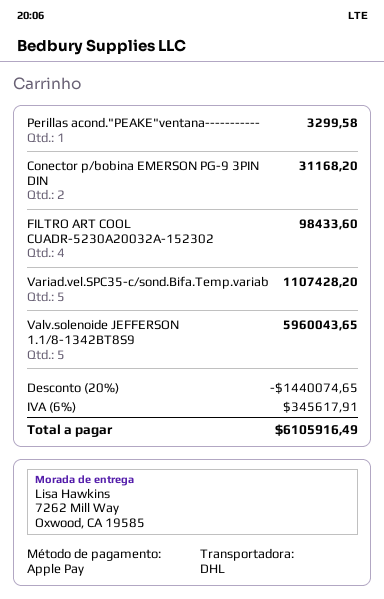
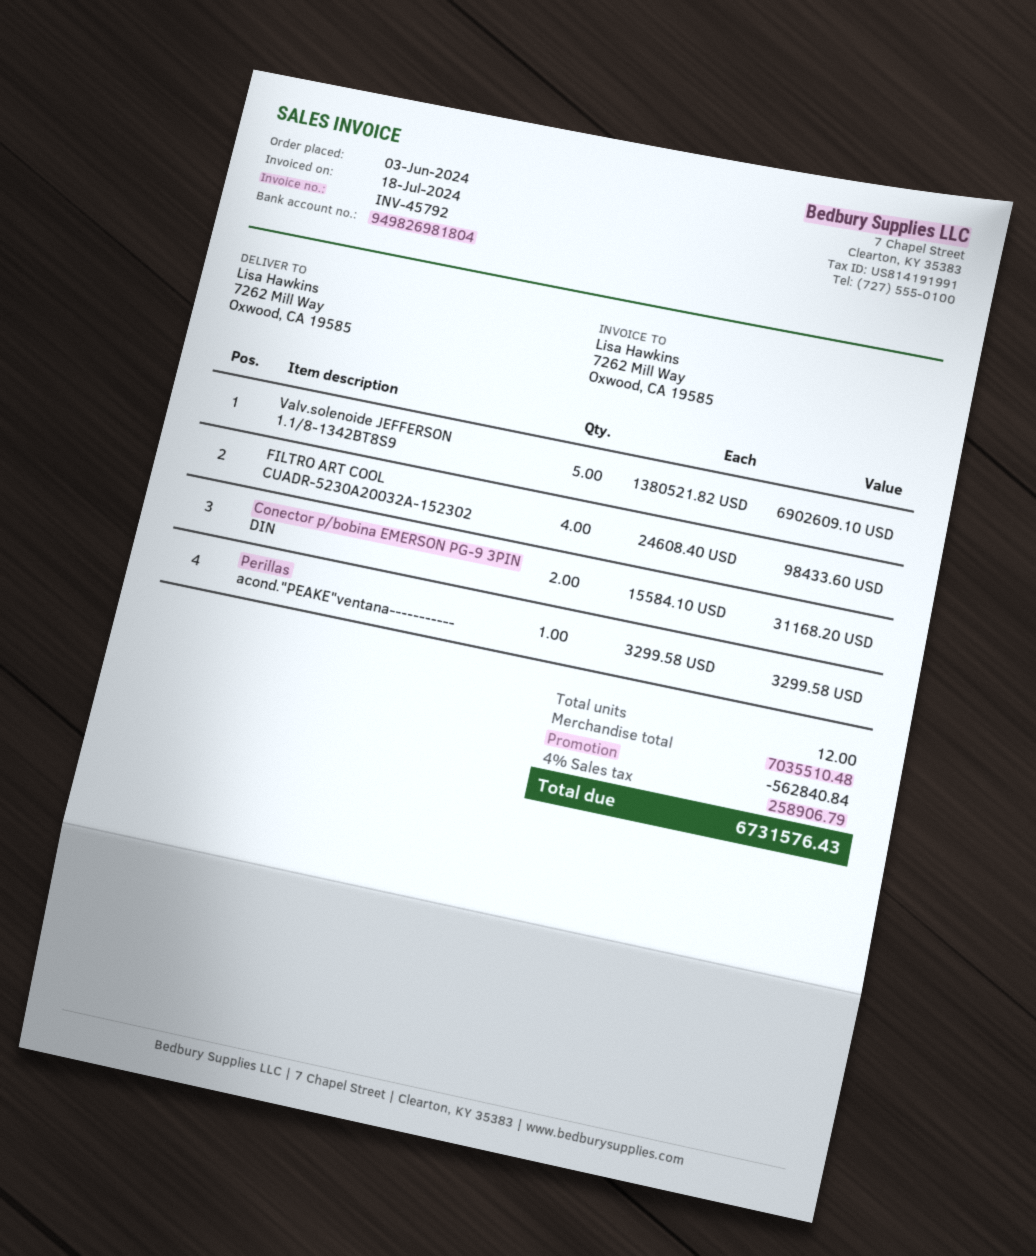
Variad.vel.SPC35-c/sond.Bifa.Temp.variab: 5 for 1107428.20 -> none
Valv.solenoide JEFFERSON 1.1/8-1342BT8S9: 5 for 5960043.65 -> 5 for 6902609.10
discount: 1440074.65 -> 562840.84
tax: 6% = 345617.91 -> 4% = 258906.79
total: 6105916.49 -> 6731576.43

